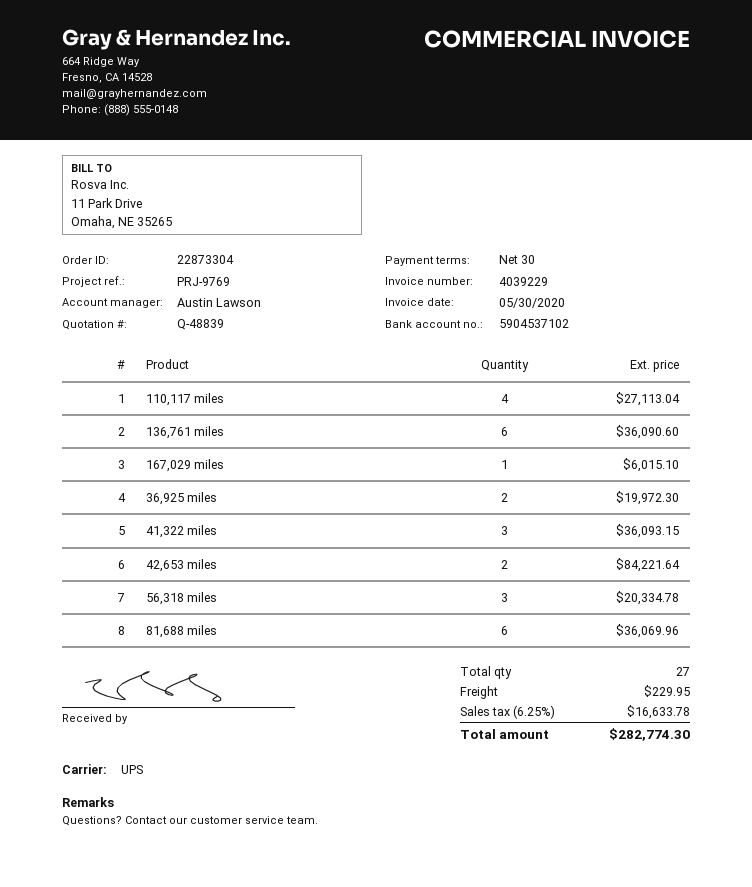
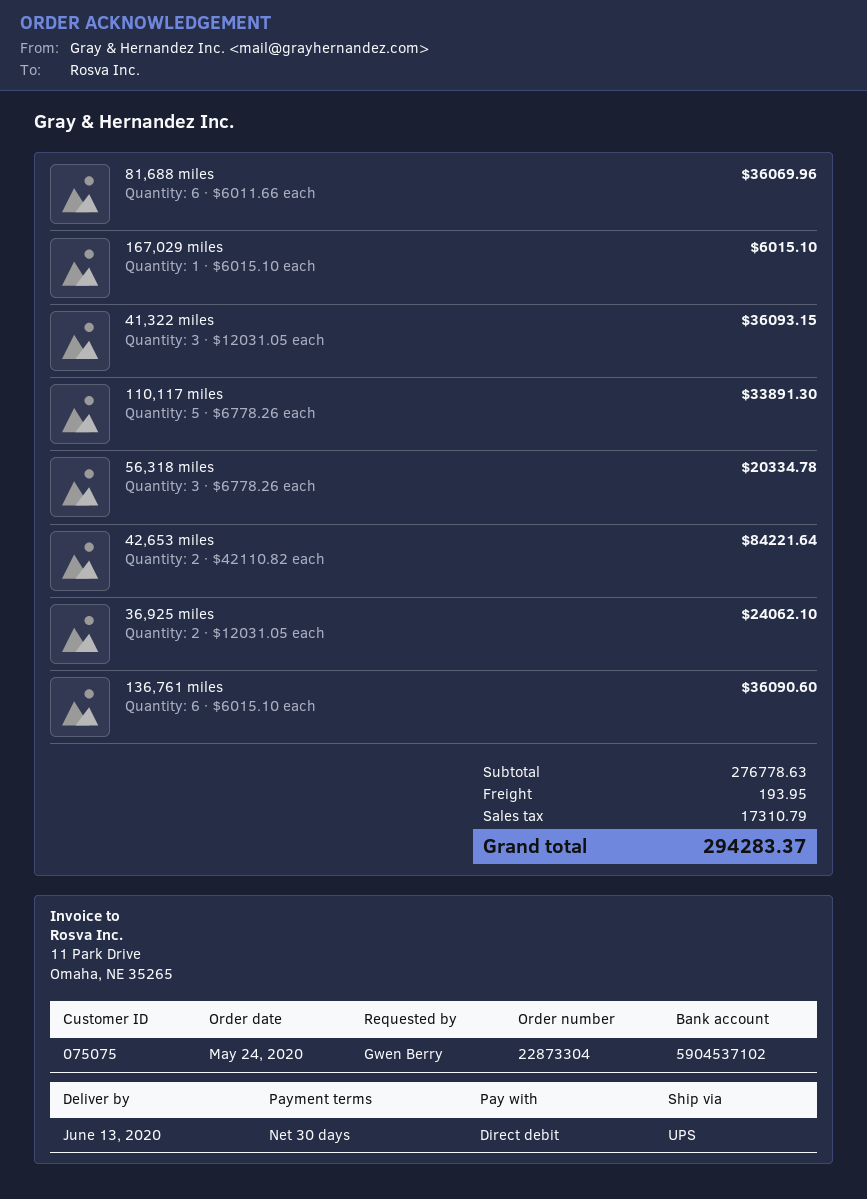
110,117 miles: 4 for 27113.04 -> 5 for 33891.30
36,925 miles: 2 for 19972.30 -> 2 for 24062.10
shipping: 229.95 -> 193.95
tax: 16633.78 -> 17310.79
total: 282774.30 -> 294283.37

